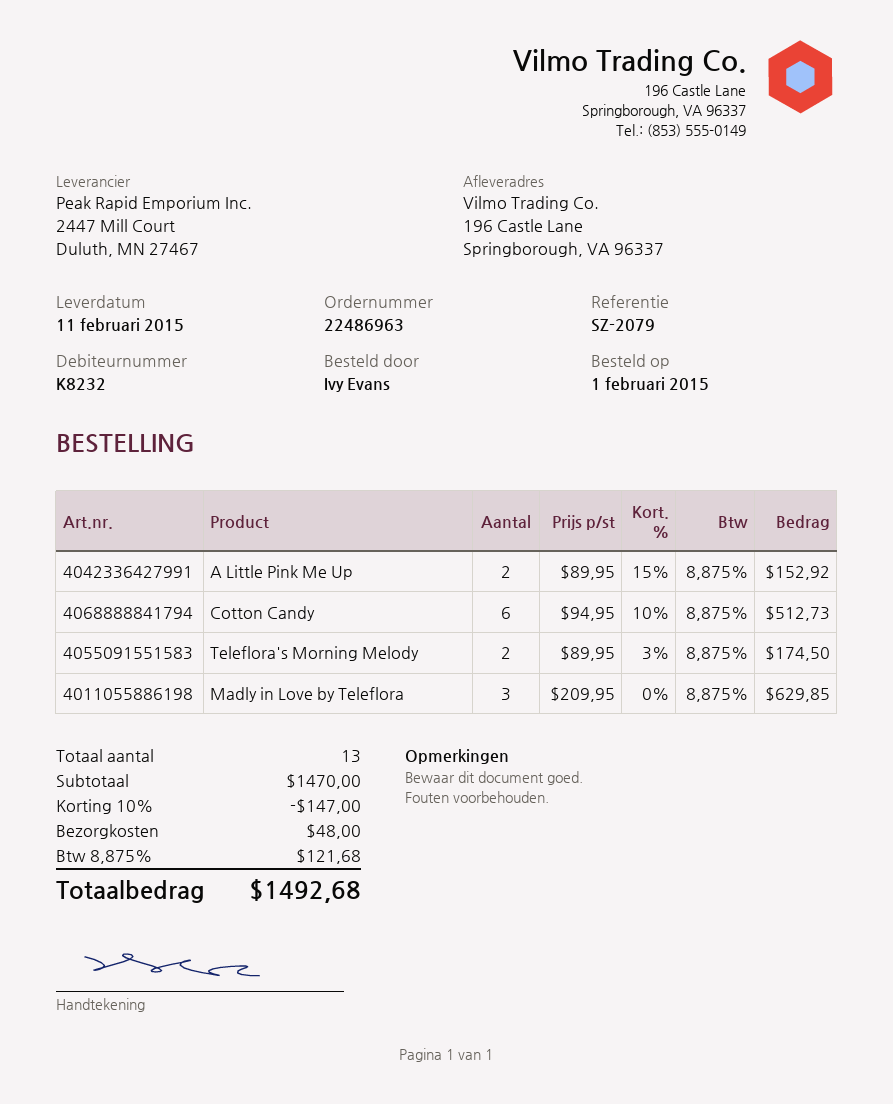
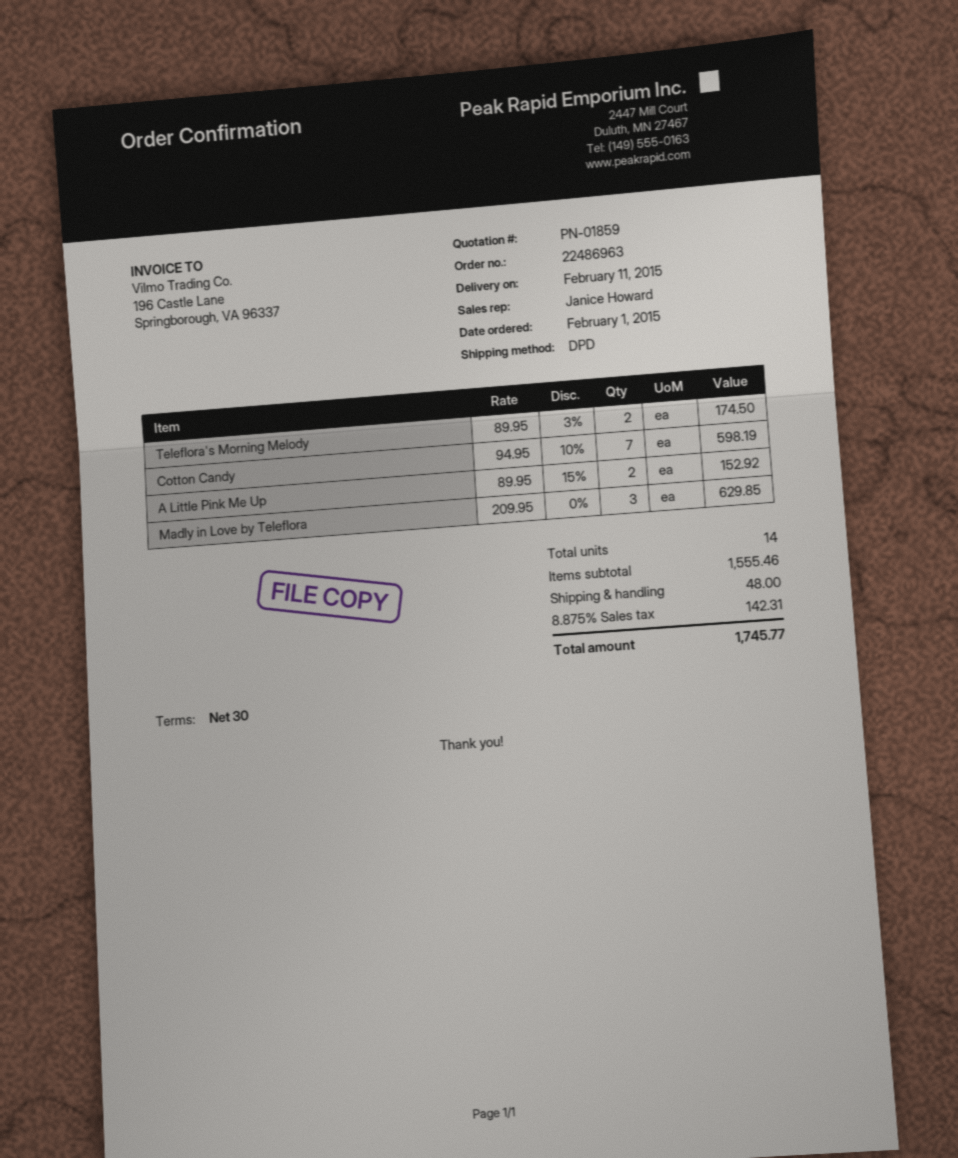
Cotton Candy: 6 x 94.95 - 10% = 512.73 -> 7 x 94.95 - 10% = 598.19
total quantity: 13 -> 14
subtotal: 1470.00 -> 1555.46
discount: 10% = 147.00 -> none
tax: 8.875% = 121.68 -> 8.875% = 142.31
total: 1492.68 -> 1745.77

